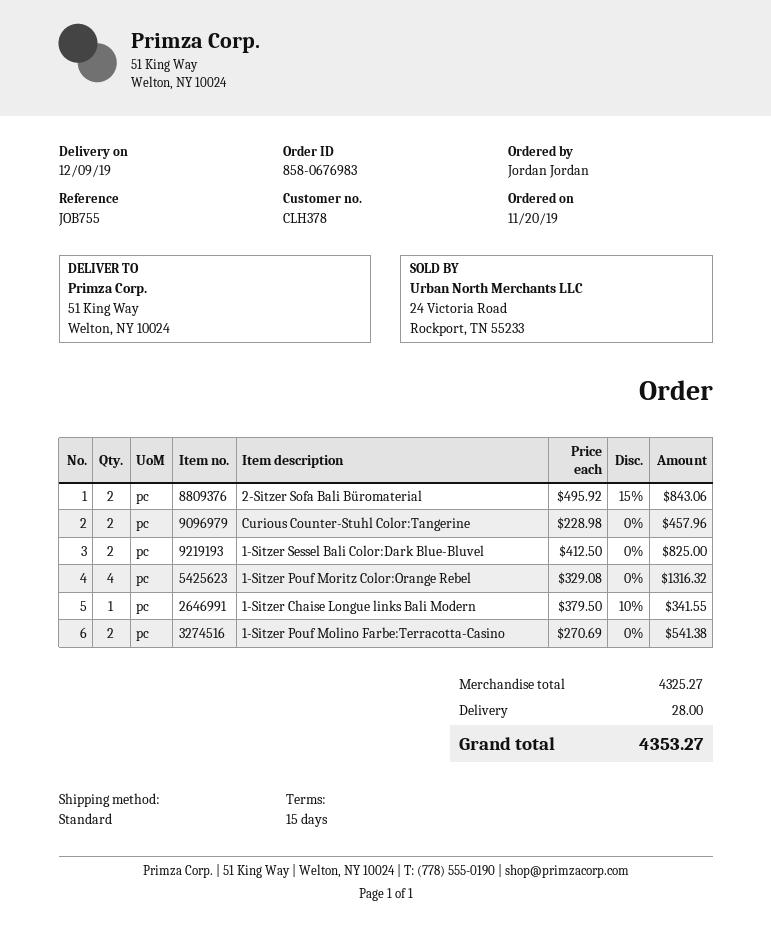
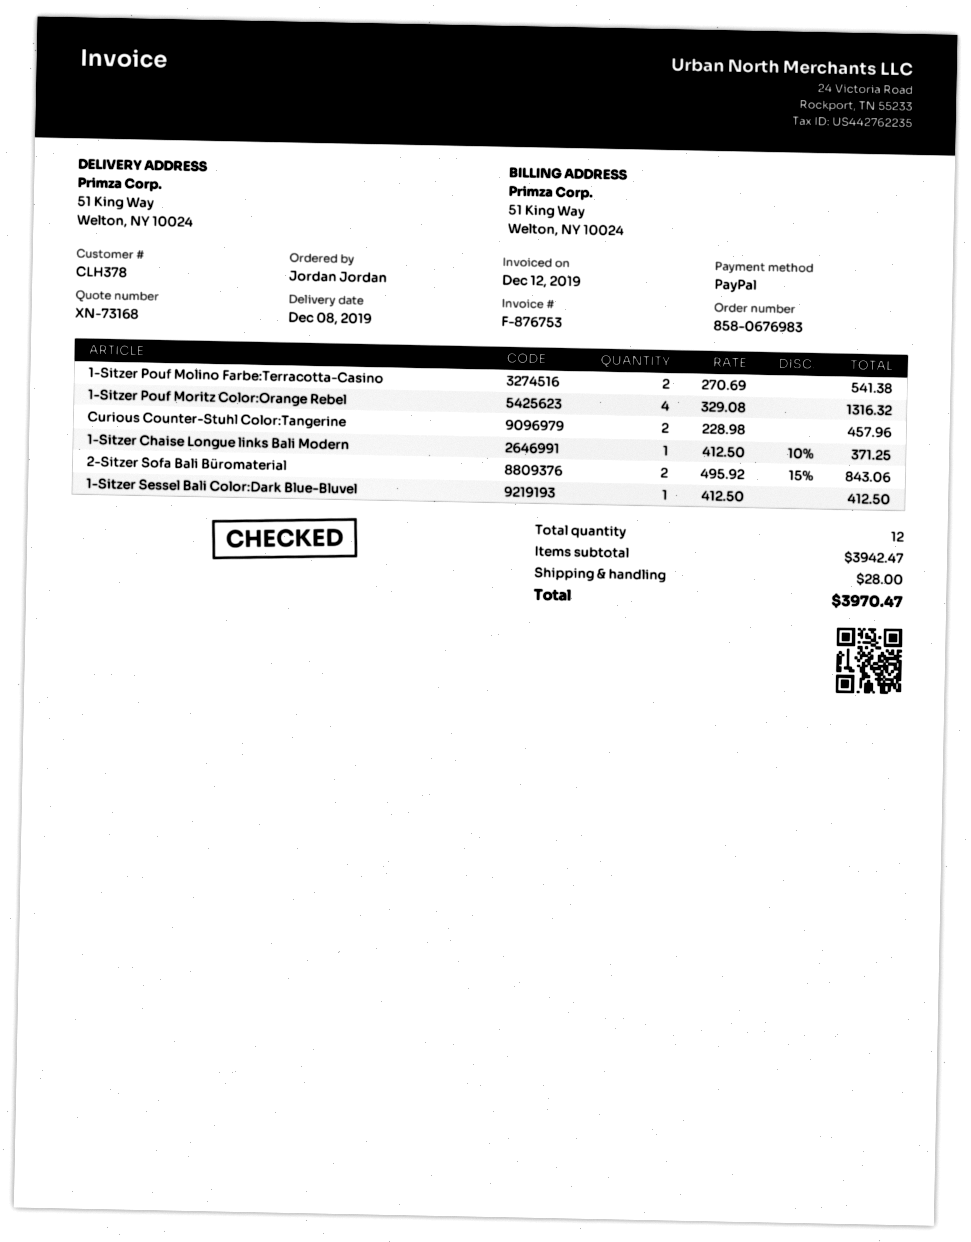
delivery date: 2019-12-09 -> 2019-12-08
1-Sitzer Sessel Bali Color:Dark Blue-Bluvel: 2 x 412.50 = 825.00 -> 1 x 412.50 = 412.50
1-Sitzer Chaise Longue links Bali Modern: 1 x 379.50 - 10% = 341.55 -> 1 x 412.50 - 10% = 371.25
subtotal: 4325.27 -> 3942.47
total: 4353.27 -> 3970.47

